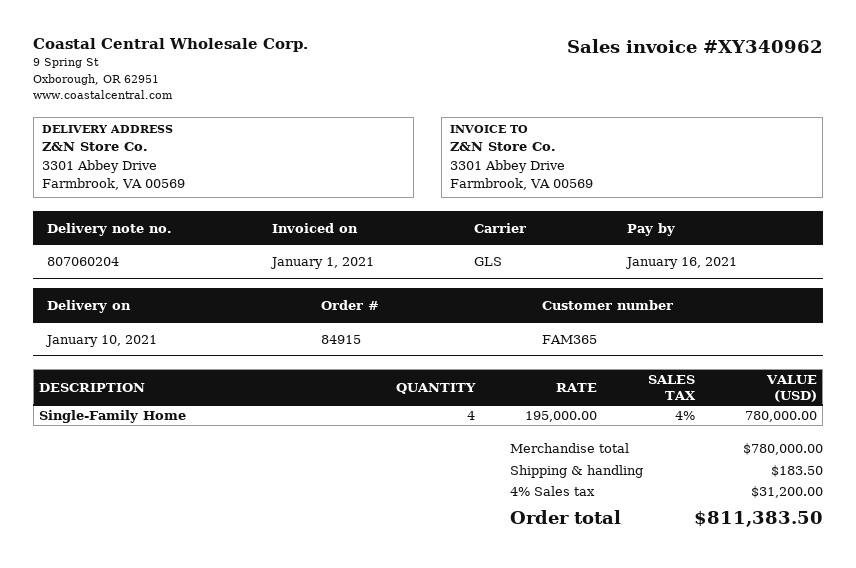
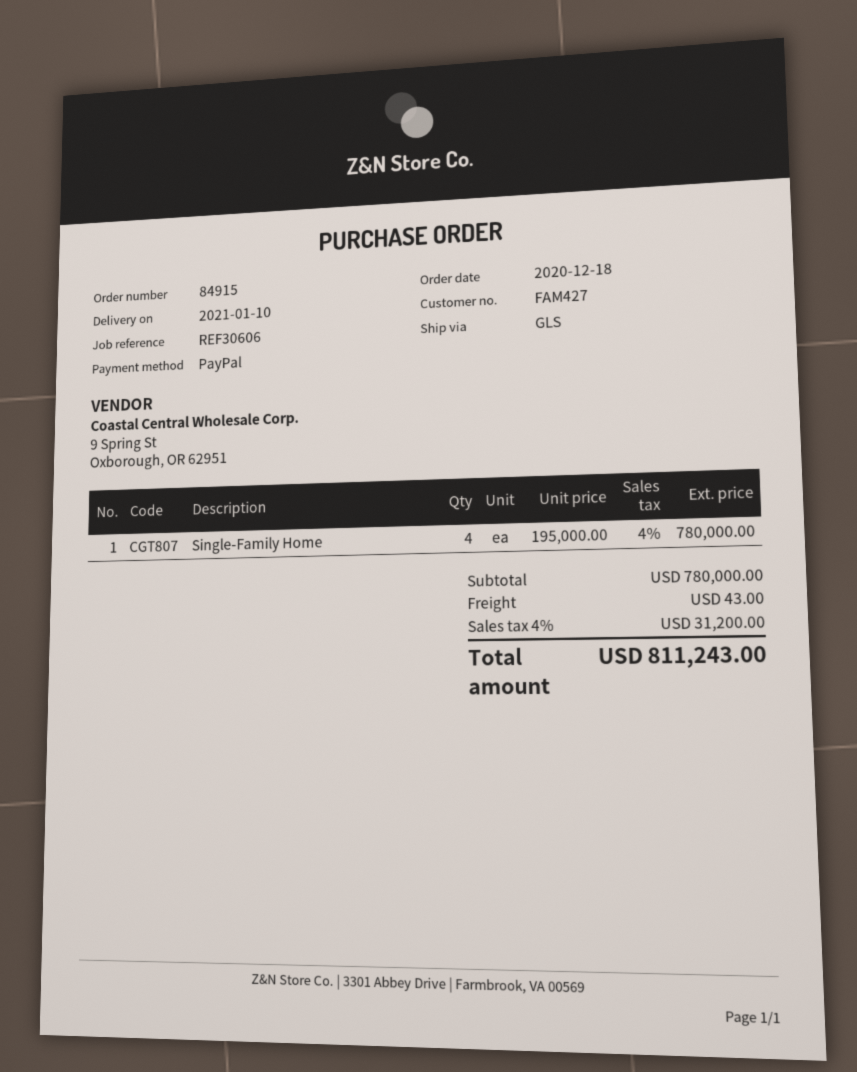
customer number: FAM365 -> FAM427
shipping: 183.50 -> 43.00
total: 811383.50 -> 811243.00

